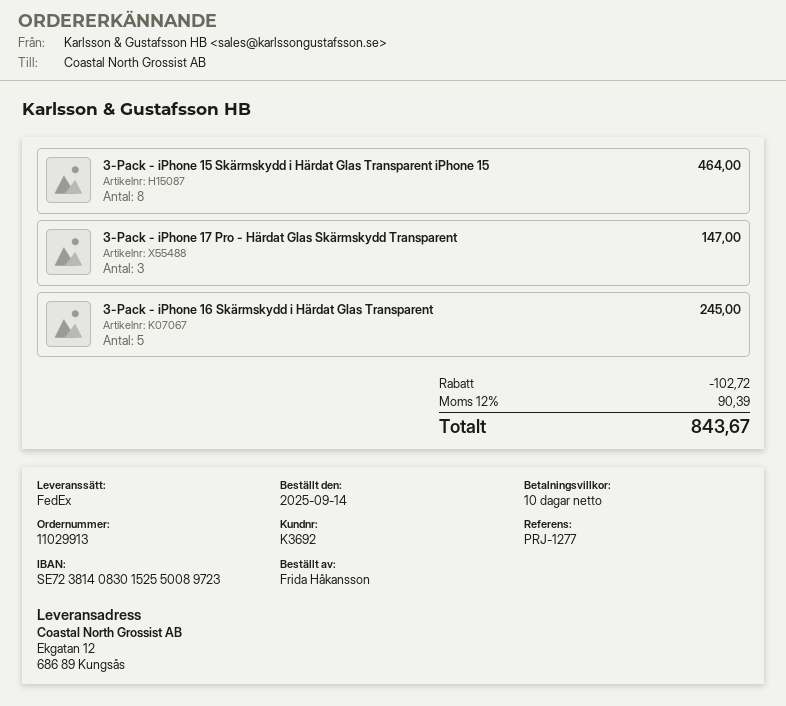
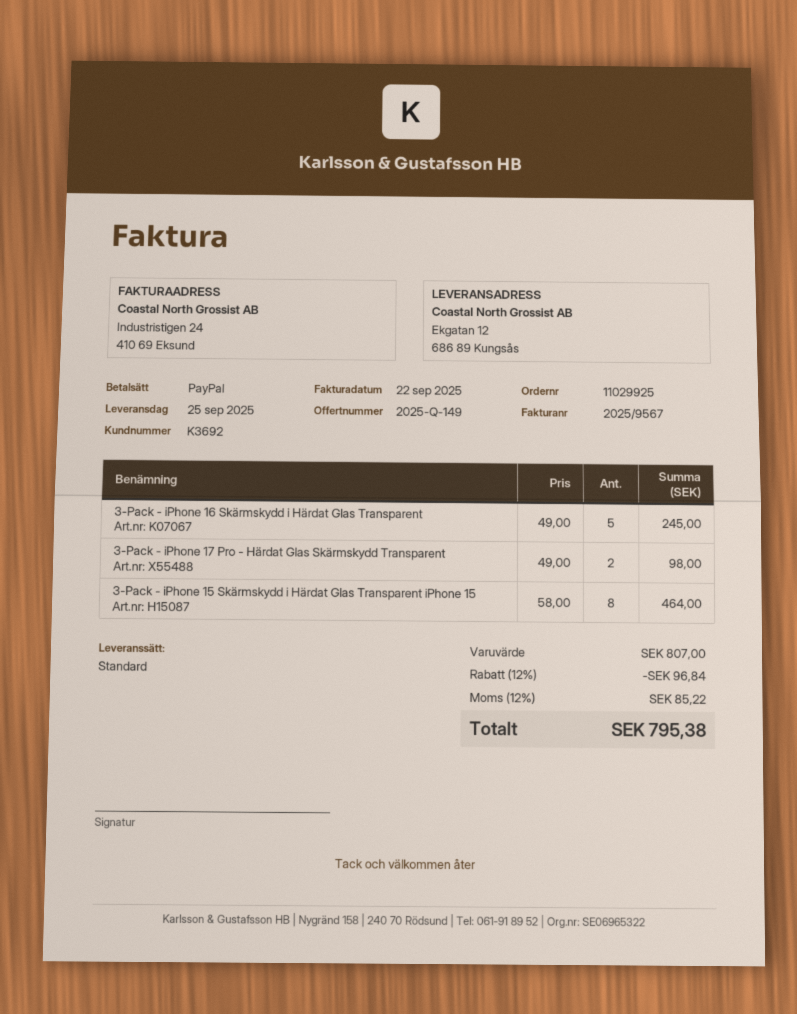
order number: 11029913 -> 11029925
shipping method: FedEx -> standard
3-Pack - iPhone 17 Pro - Härdat Glas Skärmskydd Transparent: 3 for 147.00 -> 2 for 98.00
discount: 102.72 -> 96.84
tax: 12% = 90.39 -> 12% = 85.22
total: 843.67 -> 795.38

